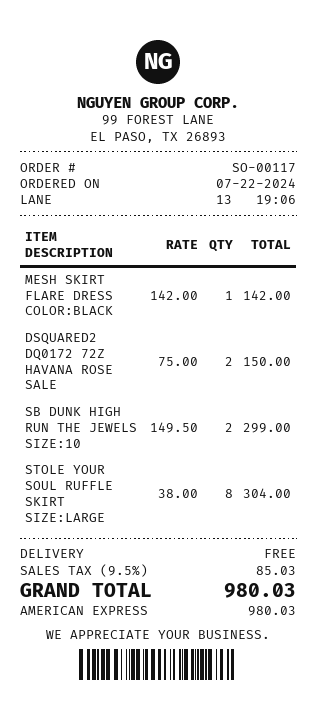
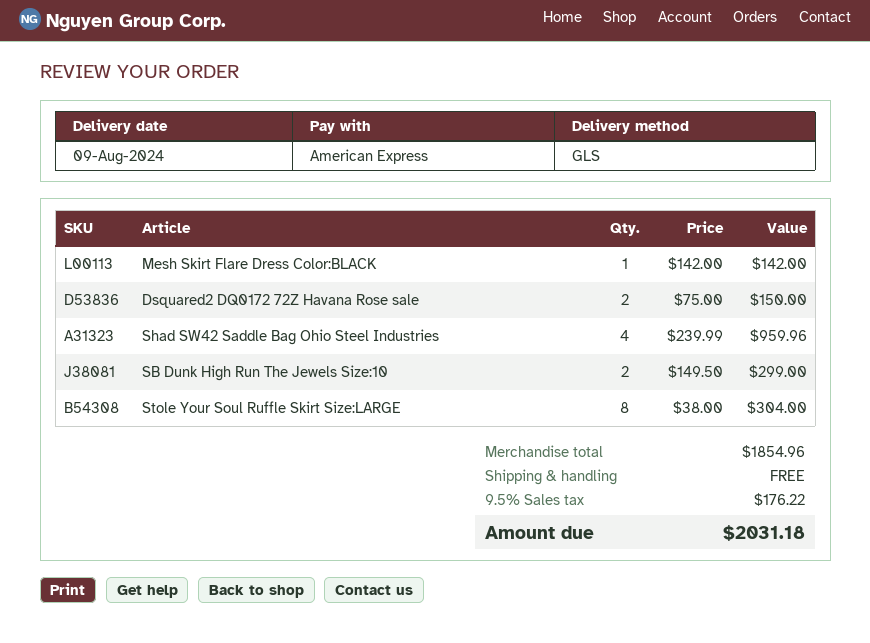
Shad SW42 Saddle Bag Ohio Steel Industries: none -> 4 x 239.99 = 959.96
tax: 9.5% = 85.03 -> 9.5% = 176.22
total: 980.03 -> 2031.18

